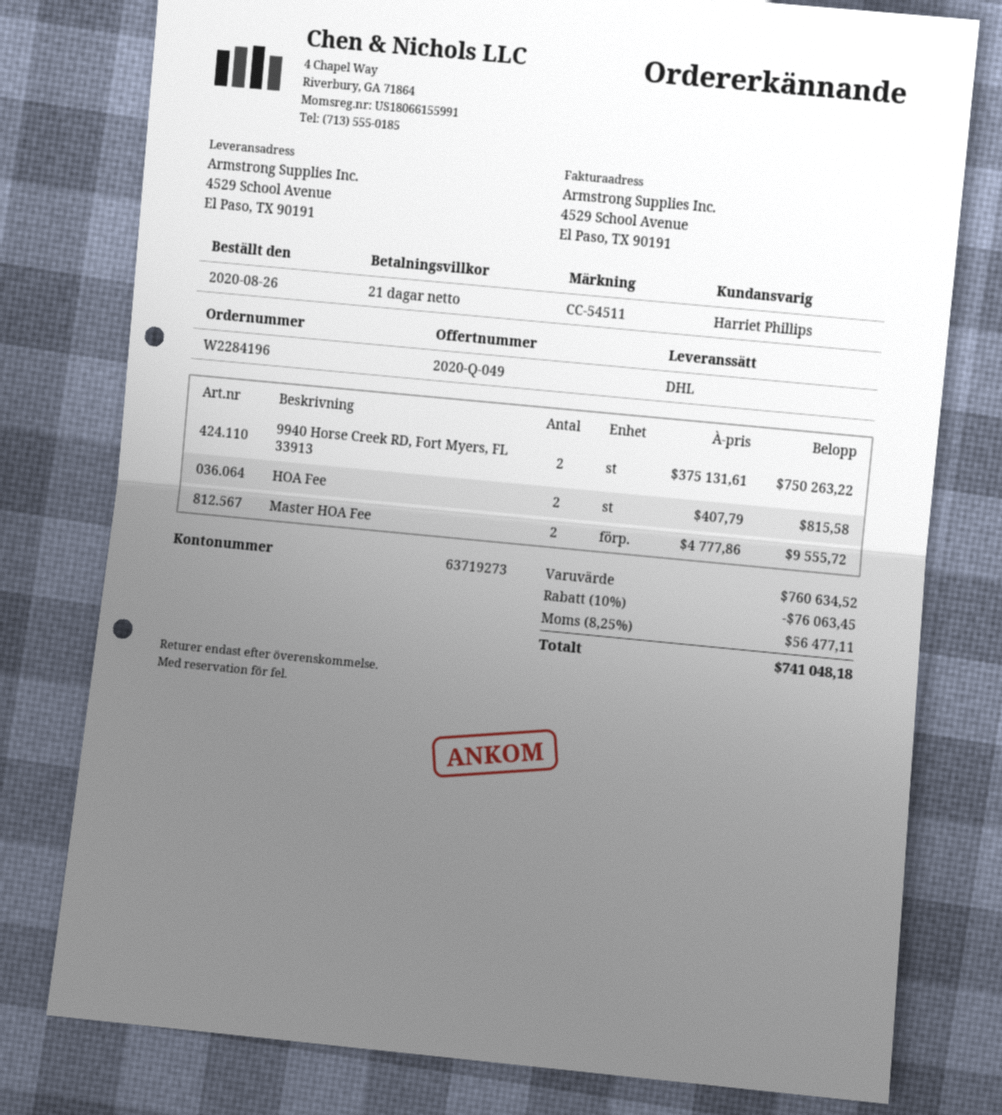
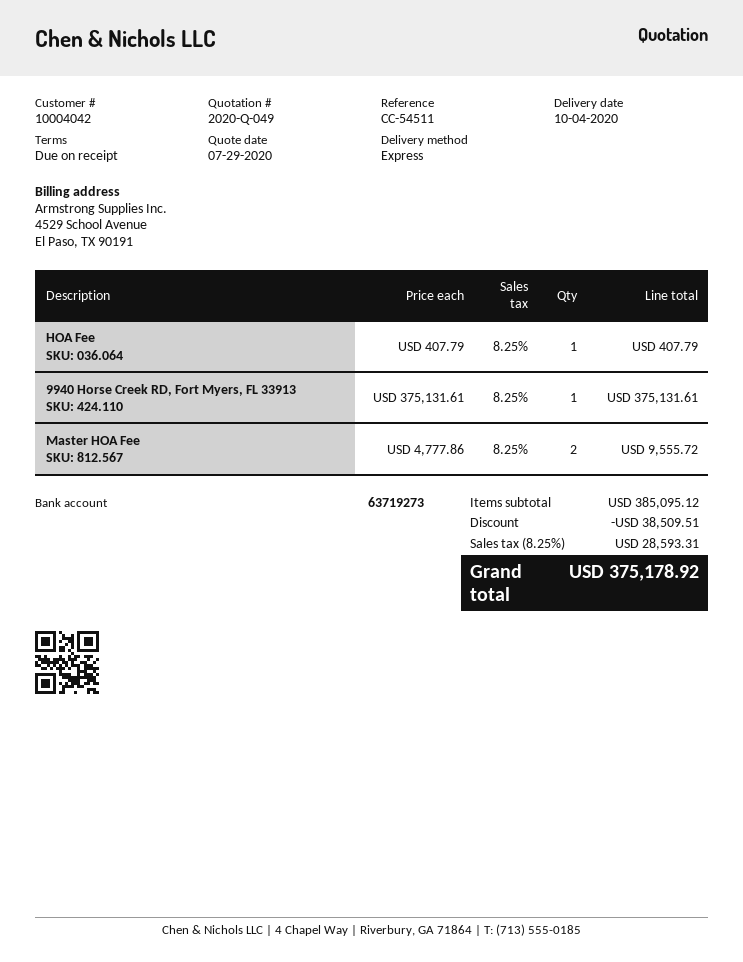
payment terms: 21 days -> on receipt
shipping method: DHL -> express
9940 Horse Creek RD, Fort Myers, FL 33913: 2 x 375131.61 = 750263.22 -> 1 x 375131.61 = 375131.61
HOA Fee: 2 x 407.79 = 815.58 -> 1 x 407.79 = 407.79
subtotal: 760634.52 -> 385095.12
discount: 76063.45 -> 38509.51
tax: 8.25% = 56477.11 -> 8.25% = 28593.31
total: 741048.18 -> 375178.92

